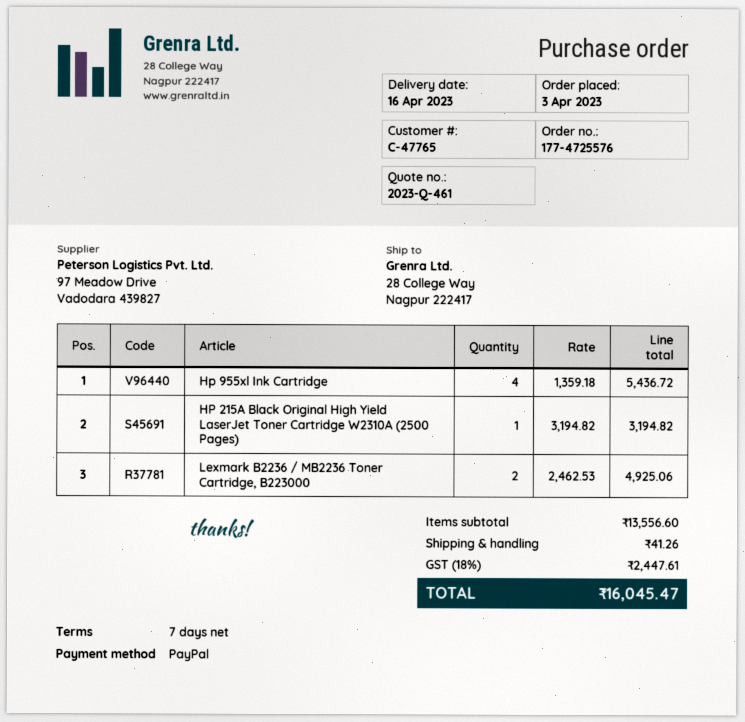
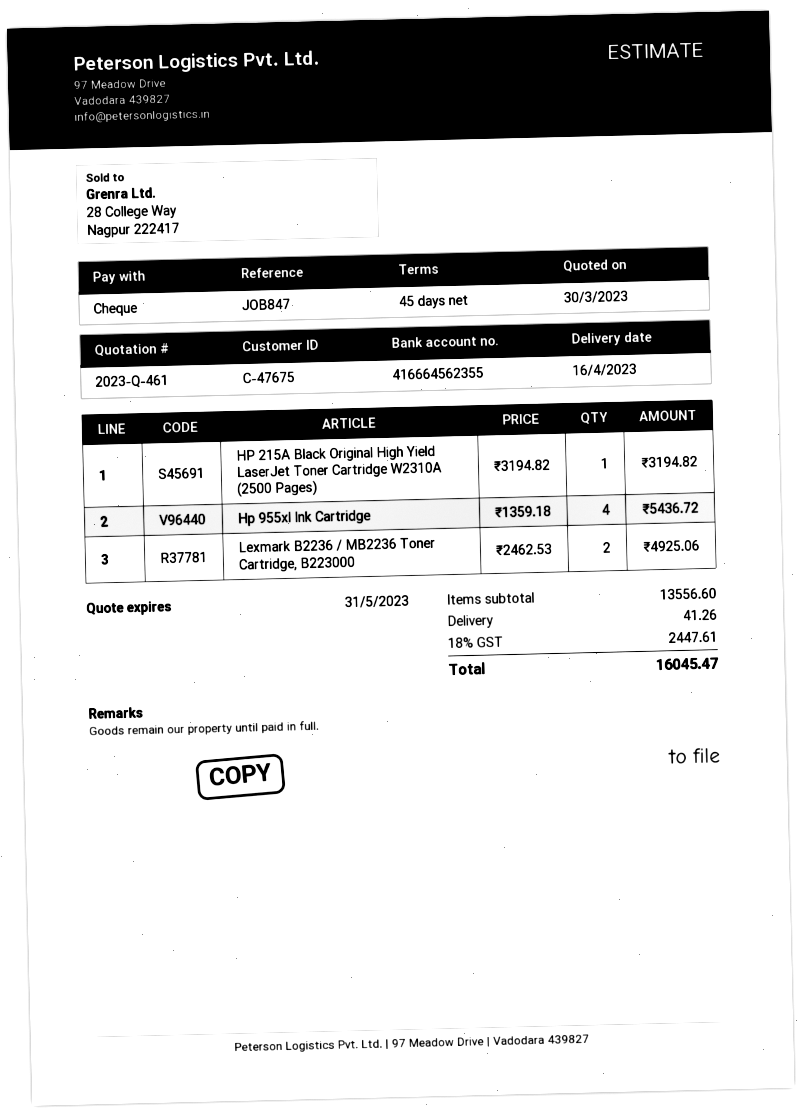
payment terms: 7 days -> 45 days
customer number: C-47765 -> C-47675
payment method: PayPal -> cheque

